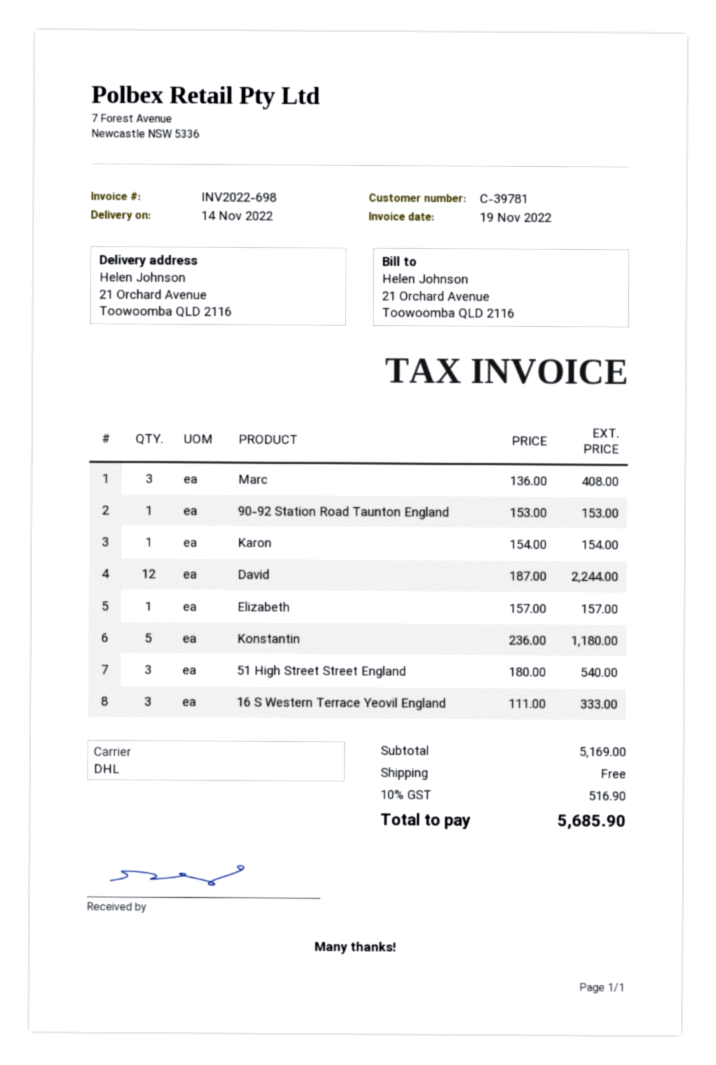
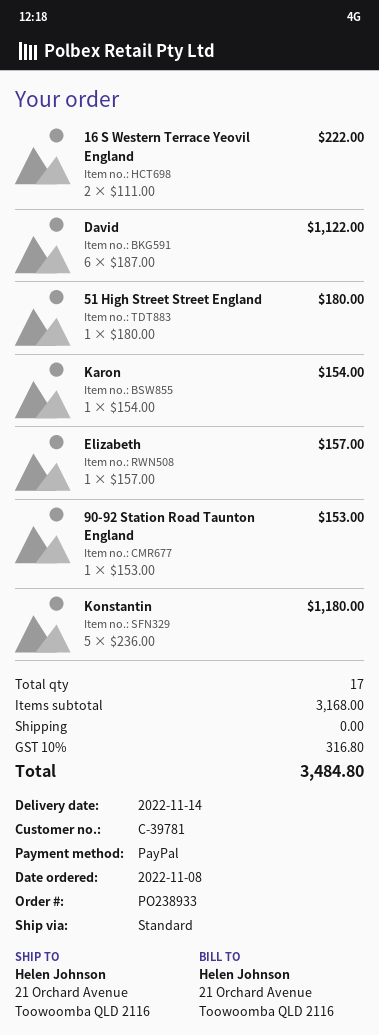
shipping method: DHL -> standard
Marc: 3 x 136.00 = 408.00 -> none
David: 12 x 187.00 = 2244.00 -> 6 x 187.00 = 1122.00
51 High Street Street England: 3 x 180.00 = 540.00 -> 1 x 180.00 = 180.00
16 S Western Terrace Yeovil England: 3 x 111.00 = 333.00 -> 2 x 111.00 = 222.00
subtotal: 5169.00 -> 3168.00
tax: 10% = 516.90 -> 10% = 316.80
total: 5685.90 -> 3484.80

